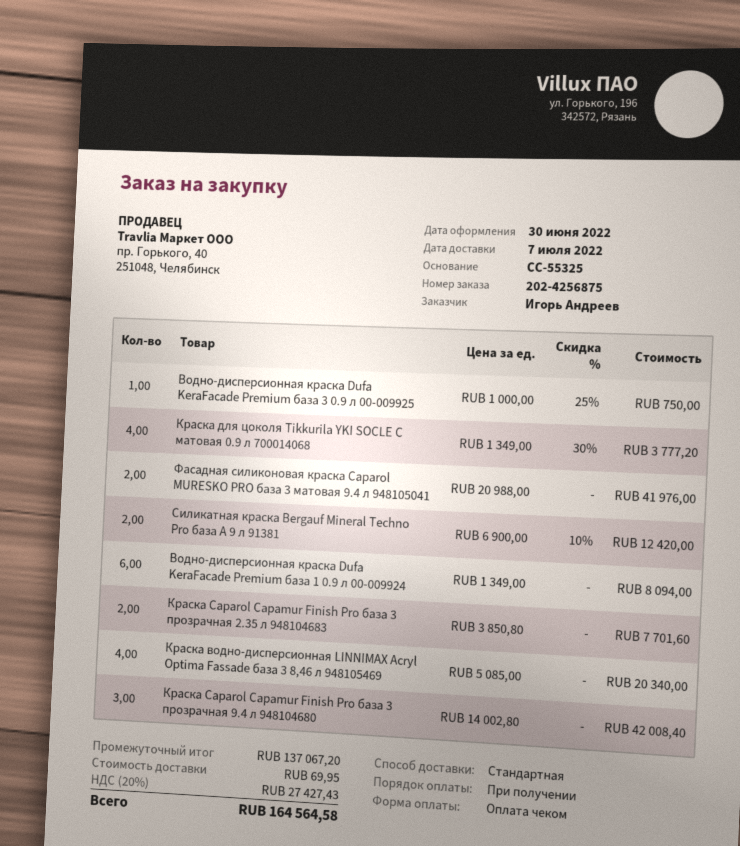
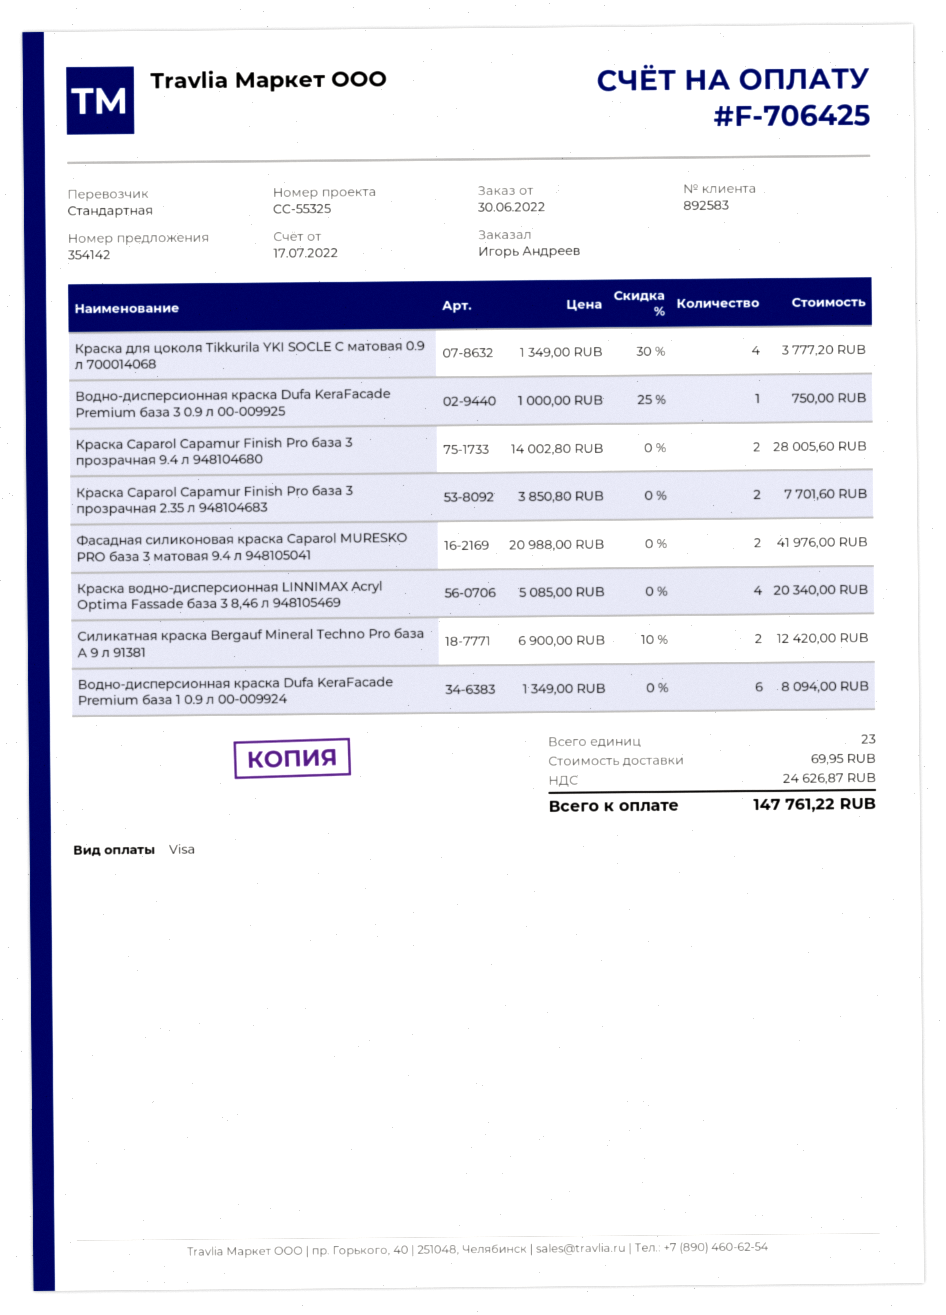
payment method: cheque -> Visa
Краска Caparol Capamur Finish Pro база 3 прозрачная 9.4 л 948104680: 3 x 14002.80 = 42008.40 -> 2 x 14002.80 = 28005.60
tax: 27427.43 -> 24626.87
total: 164564.58 -> 147761.22

